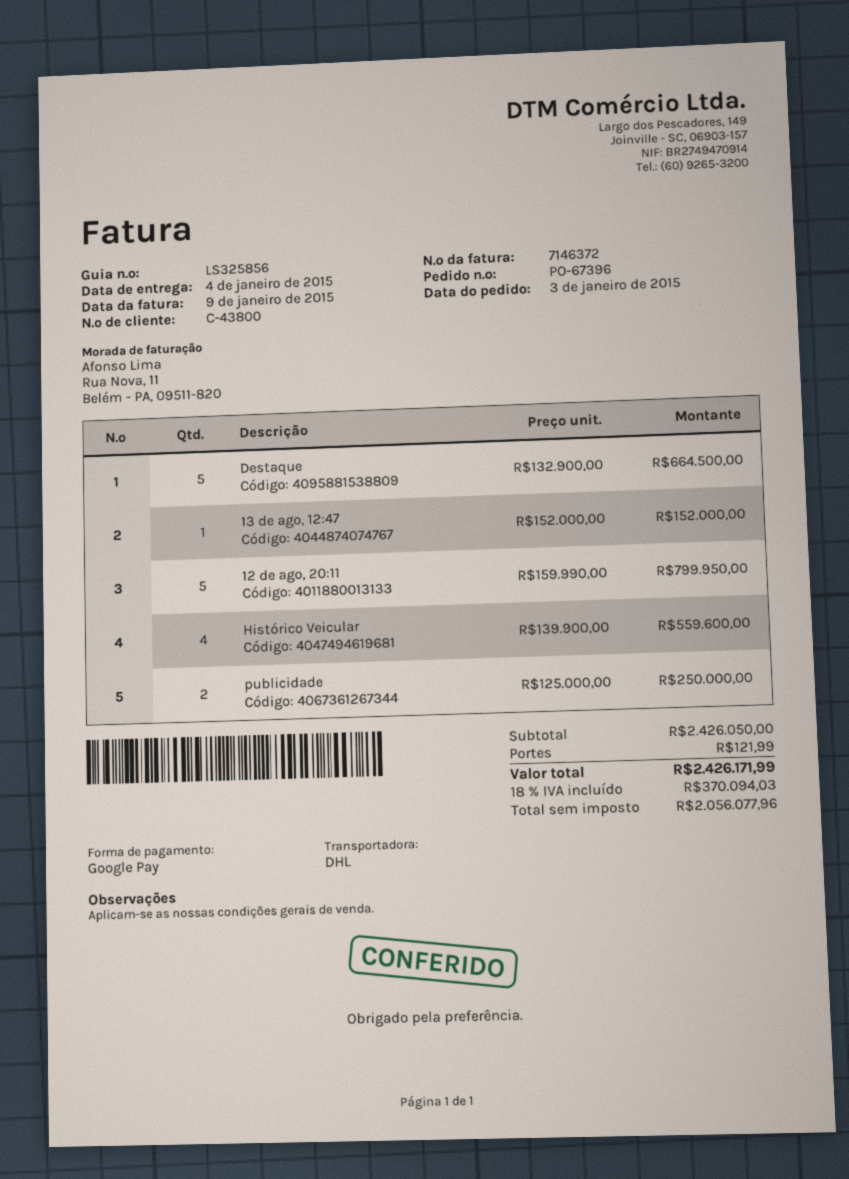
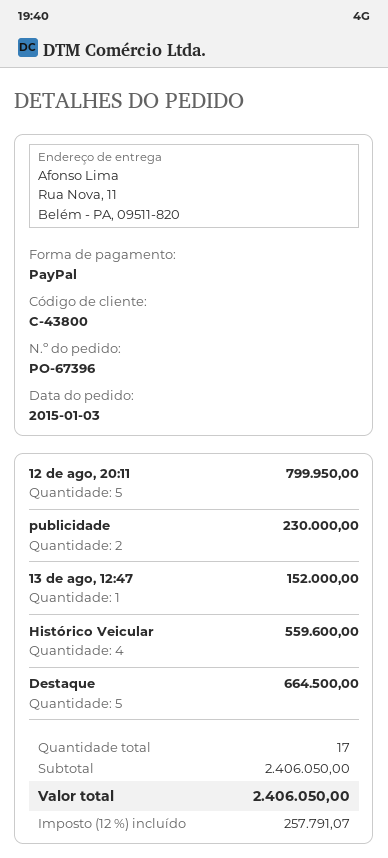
payment method: Google Pay -> PayPal
publicidade: 2 for 250000.00 -> 2 for 230000.00
subtotal: 2426050.00 -> 2406050.00
shipping: 121.99 -> none
tax: 18% = 370094.03 -> 12% = 257791.07
total: 2426171.99 -> 2406050.00

